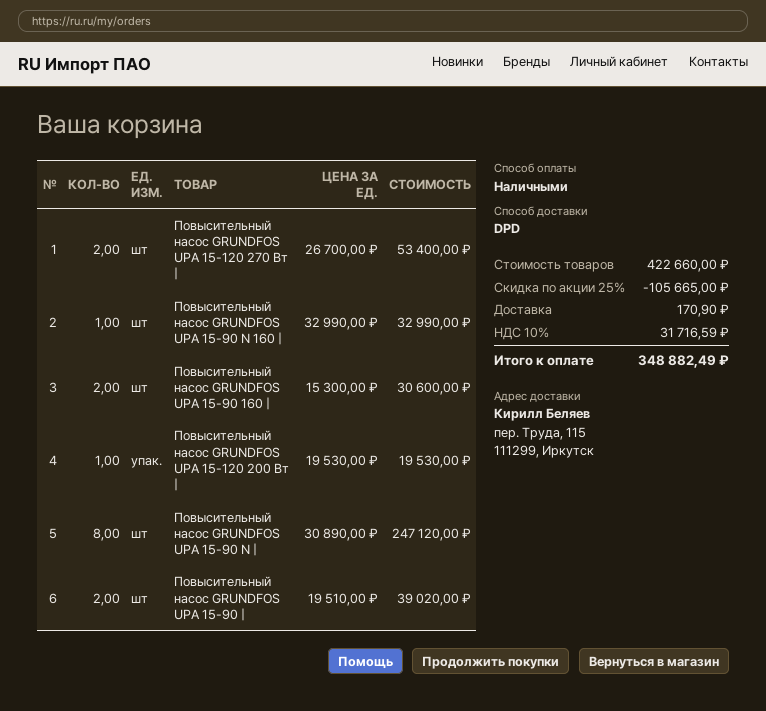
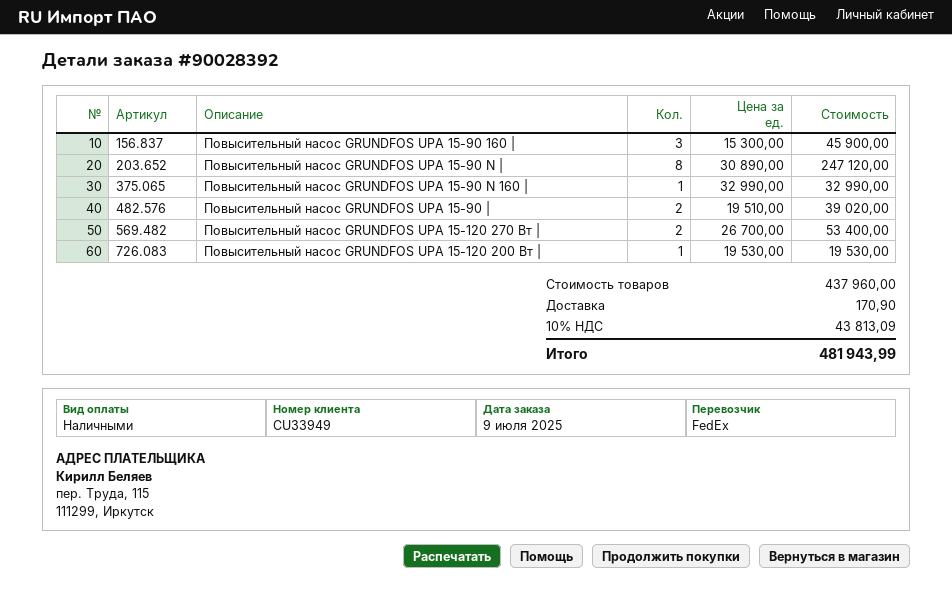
shipping method: DPD -> FedEx
Повысительный насос GRUNDFOS UPA 15-90 160 |: 2 x 15300.00 = 30600.00 -> 3 x 15300.00 = 45900.00
subtotal: 422660.00 -> 437960.00
discount: 25% = 105665.00 -> none
tax: 10% = 31716.59 -> 10% = 43813.09
total: 348882.49 -> 481943.99

